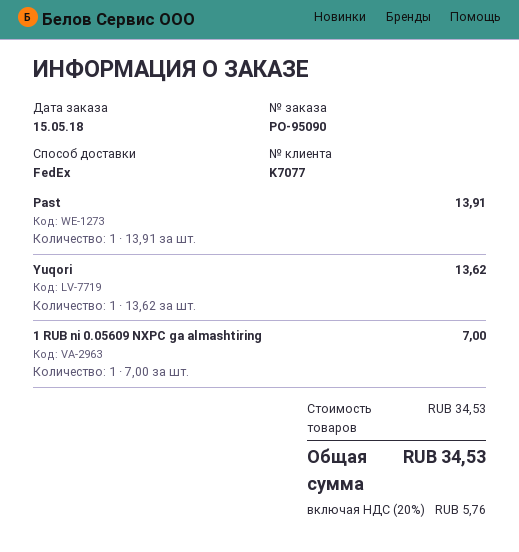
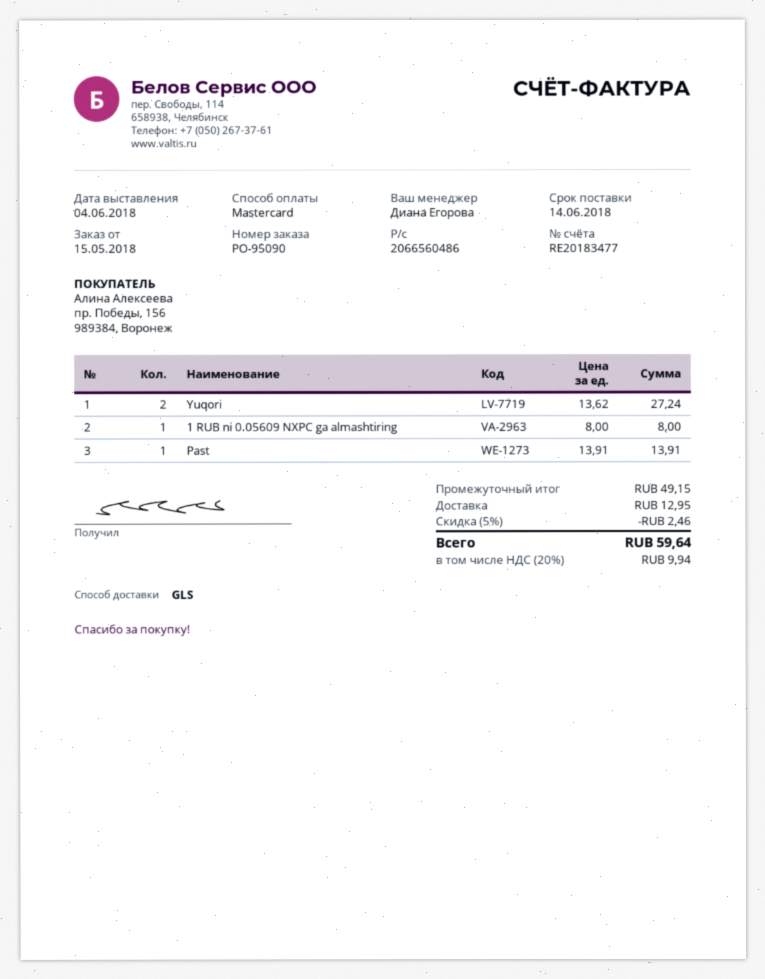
shipping method: FedEx -> GLS
Yuqori: 1 x 13.62 = 13.62 -> 2 x 13.62 = 27.24
1 RUB ni 0.05609 NXPC ga almashtiring: 1 x 7.00 = 7.00 -> 1 x 8.00 = 8.00
subtotal: 34.53 -> 49.15
discount: none -> 5% = 2.46
shipping: none -> 12.95
tax: 20% = 5.76 -> 20% = 9.94
total: 34.53 -> 59.64

